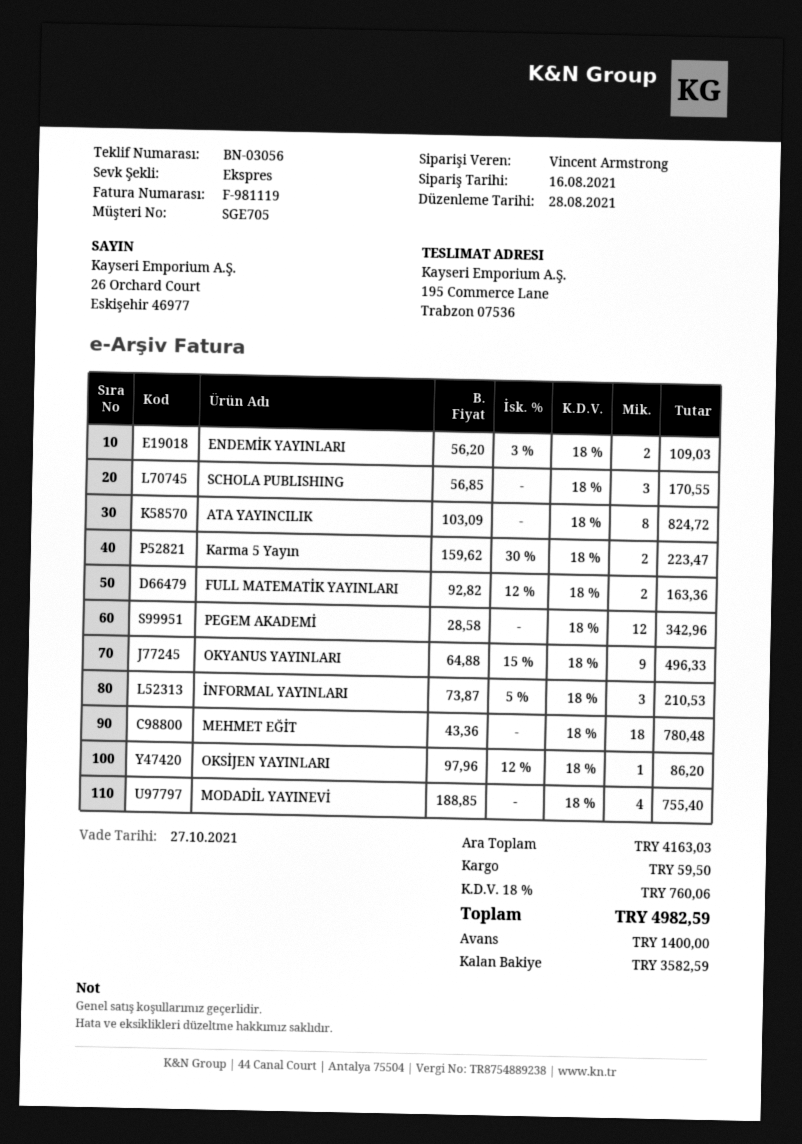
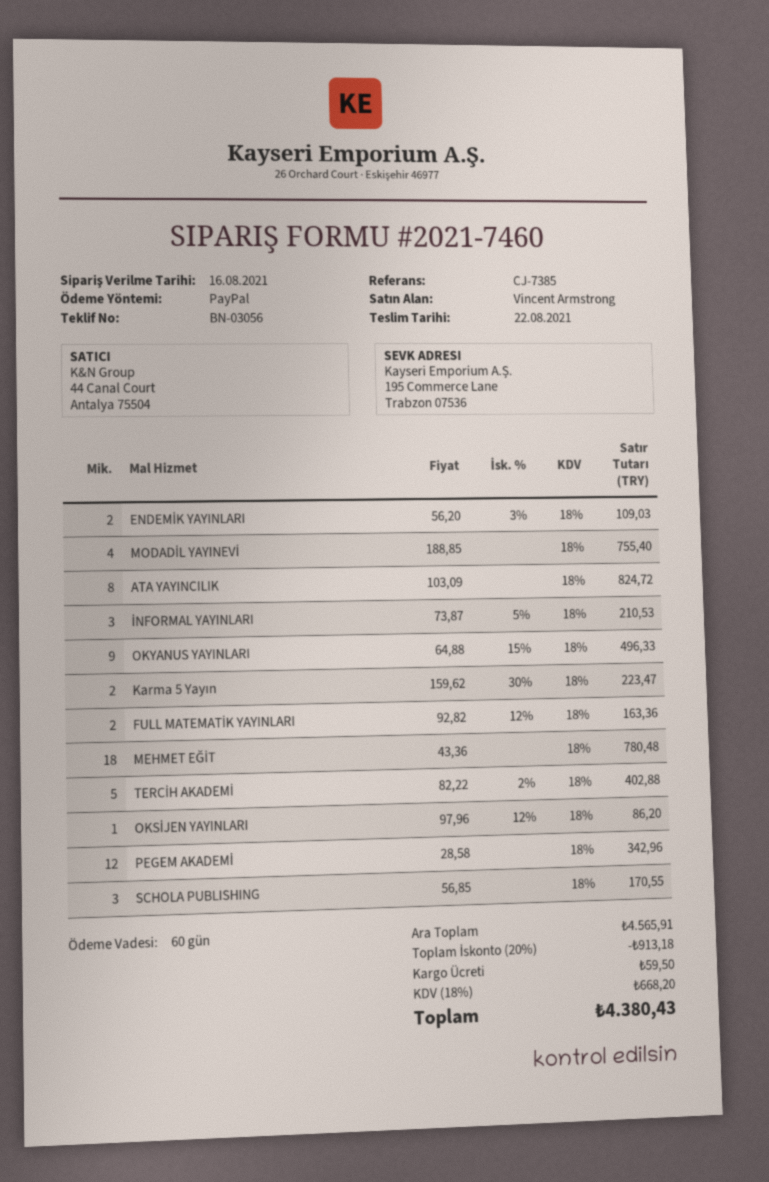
TERCİH AKADEMİ: none -> 5 x 82.22 - 2% = 402.88
subtotal: 4163.03 -> 4565.91
discount: none -> 20% = 913.18
tax: 18% = 760.06 -> 18% = 668.20
total: 4982.59 -> 4380.43

